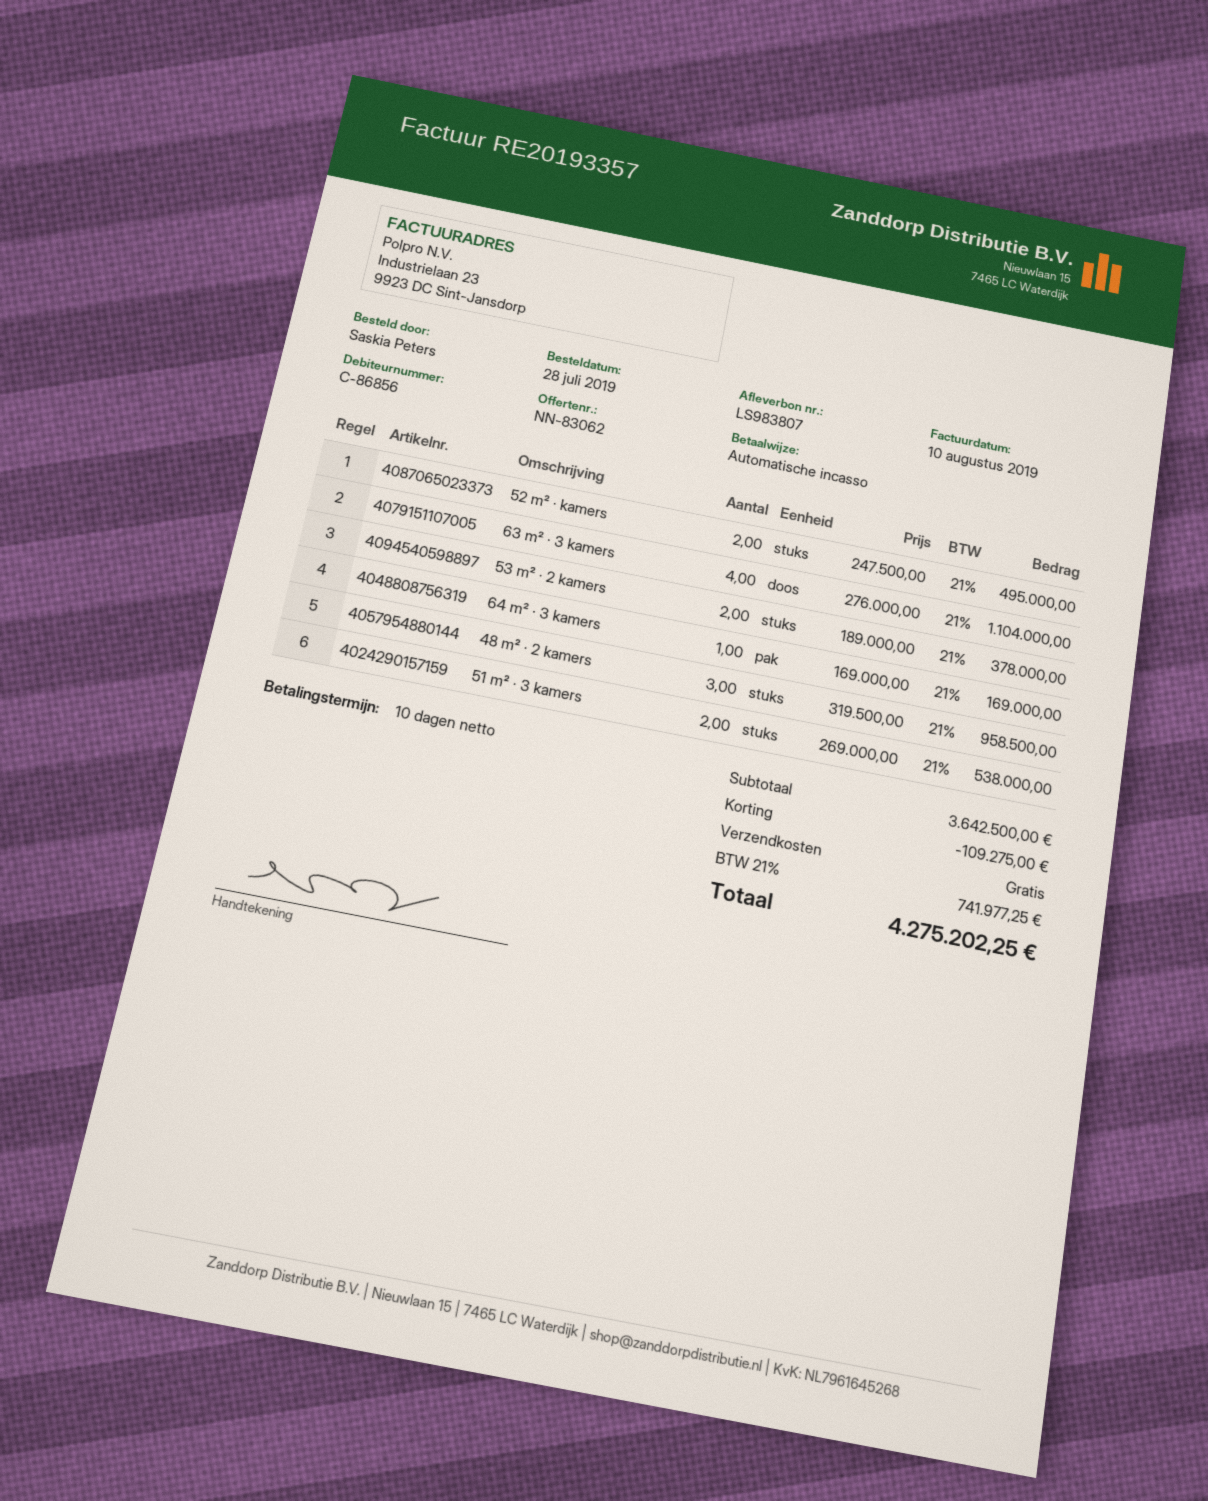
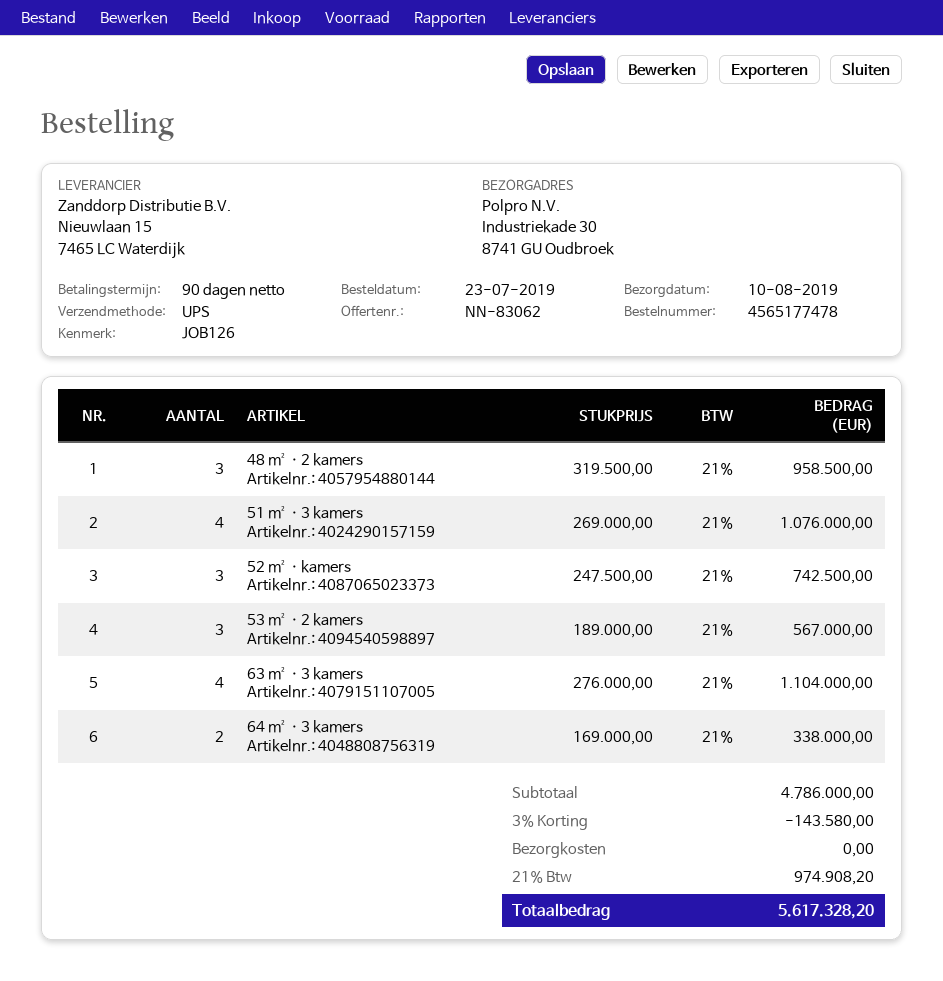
order date: 2019-07-28 -> 2019-07-23
payment terms: 10 days -> 90 days
52 m² · kamers: 2 x 247500.00 = 495000.00 -> 3 x 247500.00 = 742500.00
53 m² · 2 kamers: 2 x 189000.00 = 378000.00 -> 3 x 189000.00 = 567000.00
64 m² · 3 kamers: 1 x 169000.00 = 169000.00 -> 2 x 169000.00 = 338000.00
51 m² · 3 kamers: 2 x 269000.00 = 538000.00 -> 4 x 269000.00 = 1076000.00
subtotal: 3642500.00 -> 4786000.00
discount: 109275.00 -> 143580.00
tax: 21% = 741977.25 -> 21% = 974908.20
total: 4275202.25 -> 5617328.20

